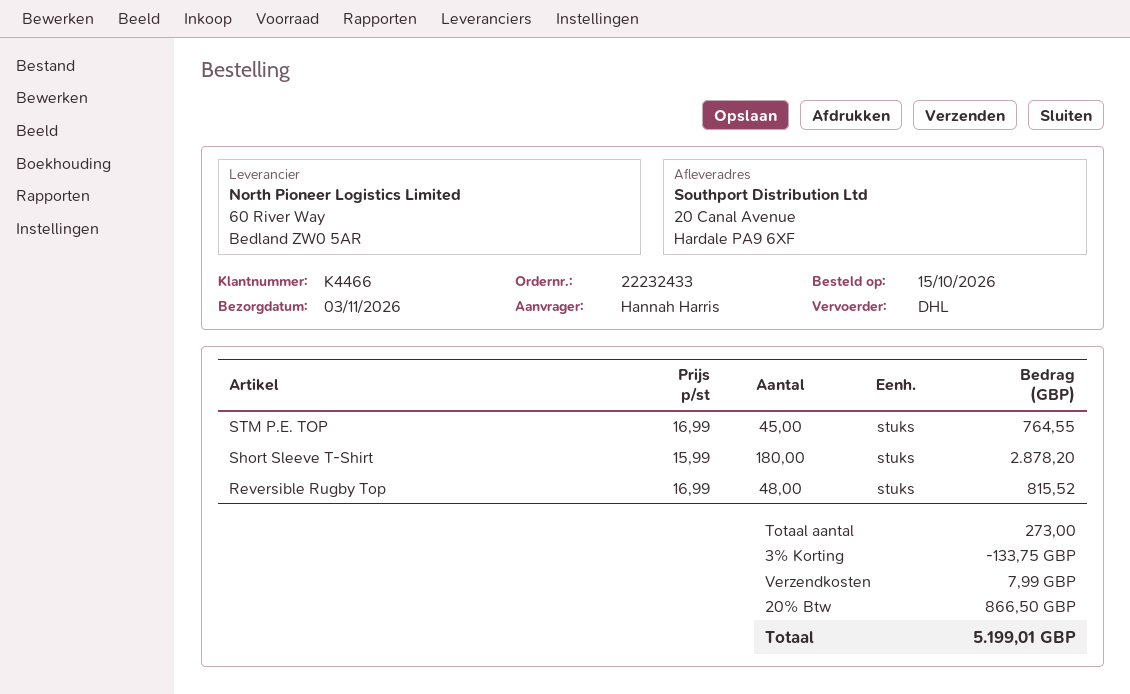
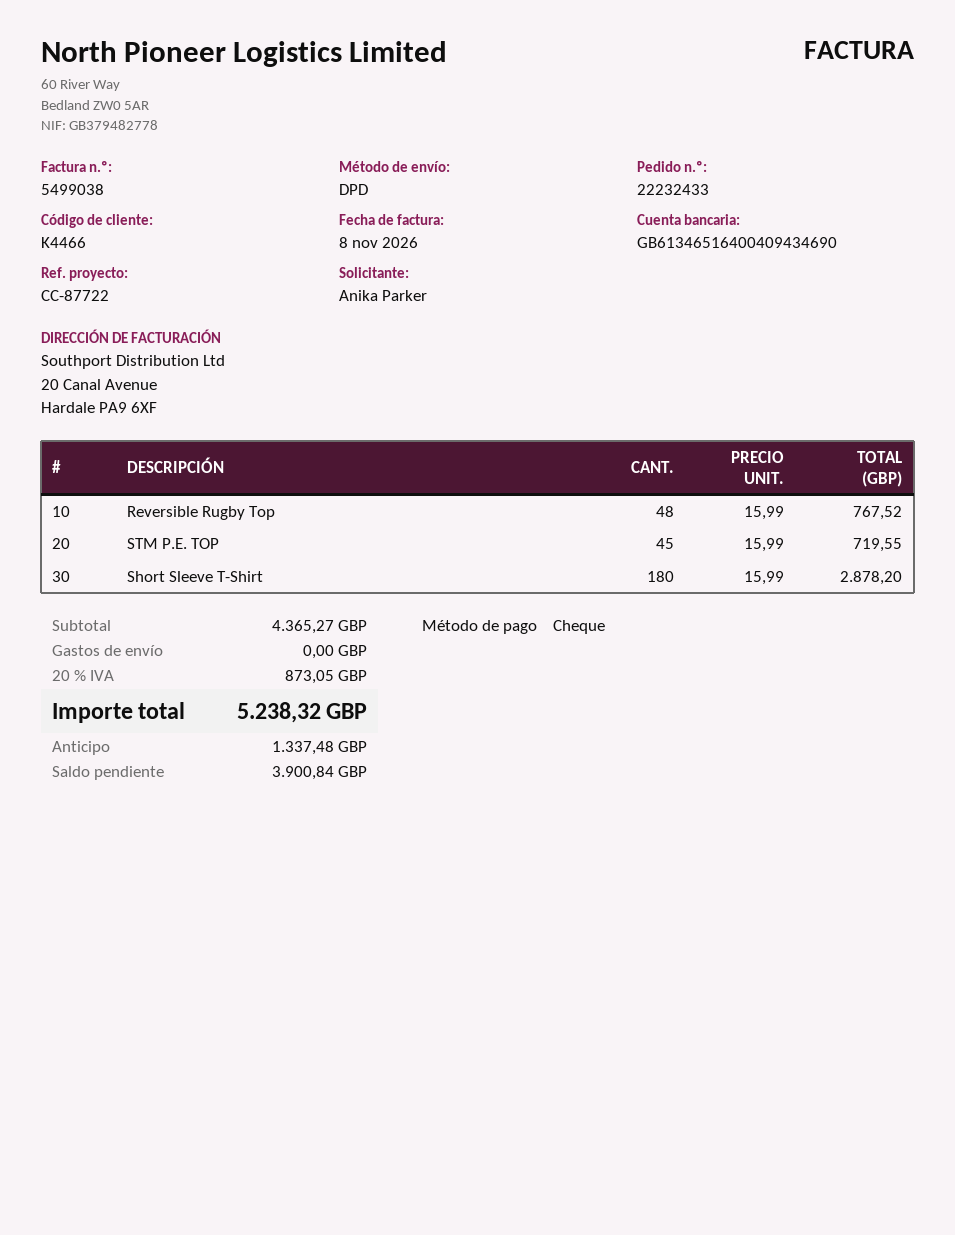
ordered by: Hannah Harris -> Anika Parker
shipping method: DHL -> DPD
STM P.E. TOP: 45 x 16.99 = 764.55 -> 45 x 15.99 = 719.55
Reversible Rugby Top: 48 x 16.99 = 815.52 -> 48 x 15.99 = 767.52
discount: 3% = 133.75 -> none
shipping: 7.99 -> 0.00
tax: 20% = 866.50 -> 20% = 873.05
total: 5199.01 -> 5238.32

